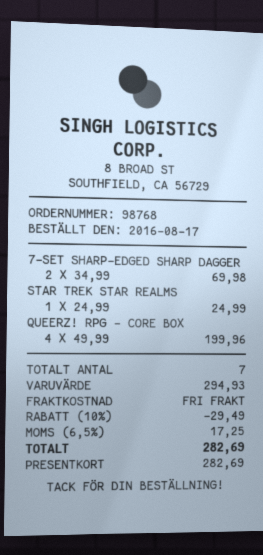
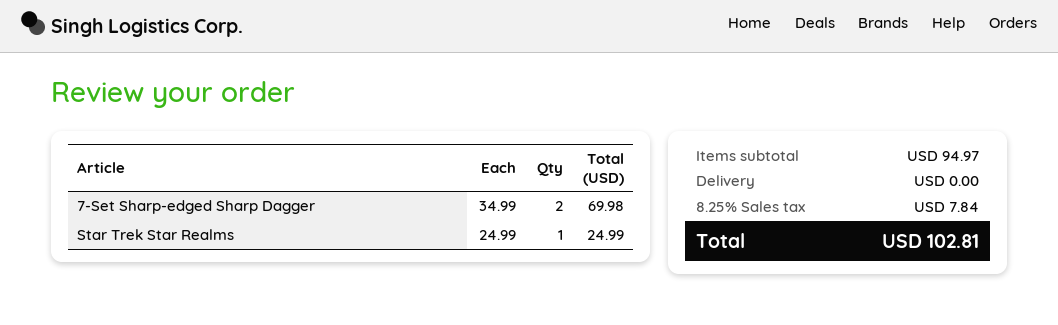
QUEERZ! RPG - CORE BOX: 4 x 49.99 = 199.96 -> none
subtotal: 294.93 -> 94.97
discount: 10% = 29.49 -> none
tax: 6.5% = 17.25 -> 8.25% = 7.84
total: 282.69 -> 102.81

